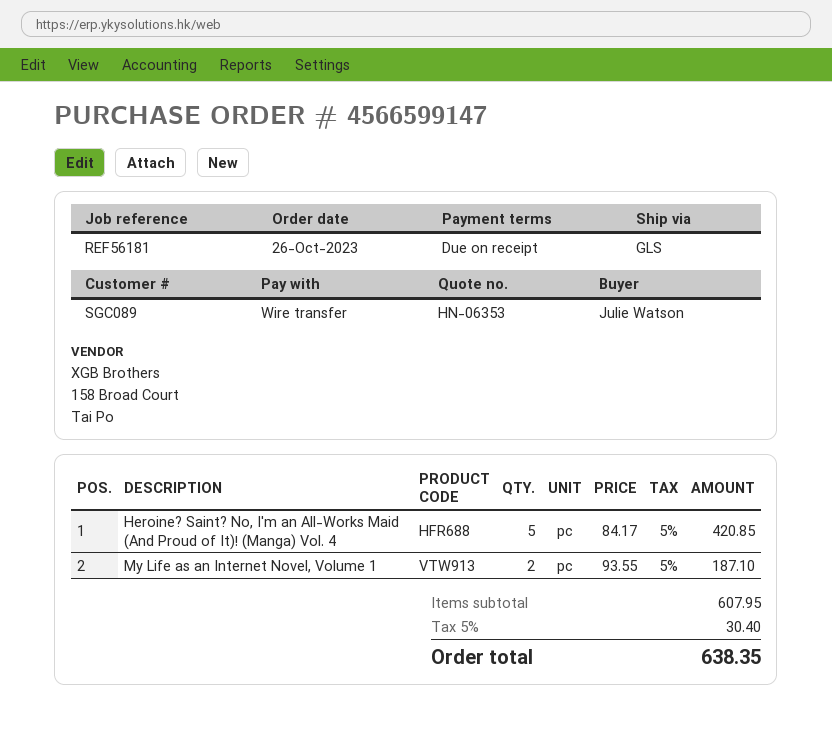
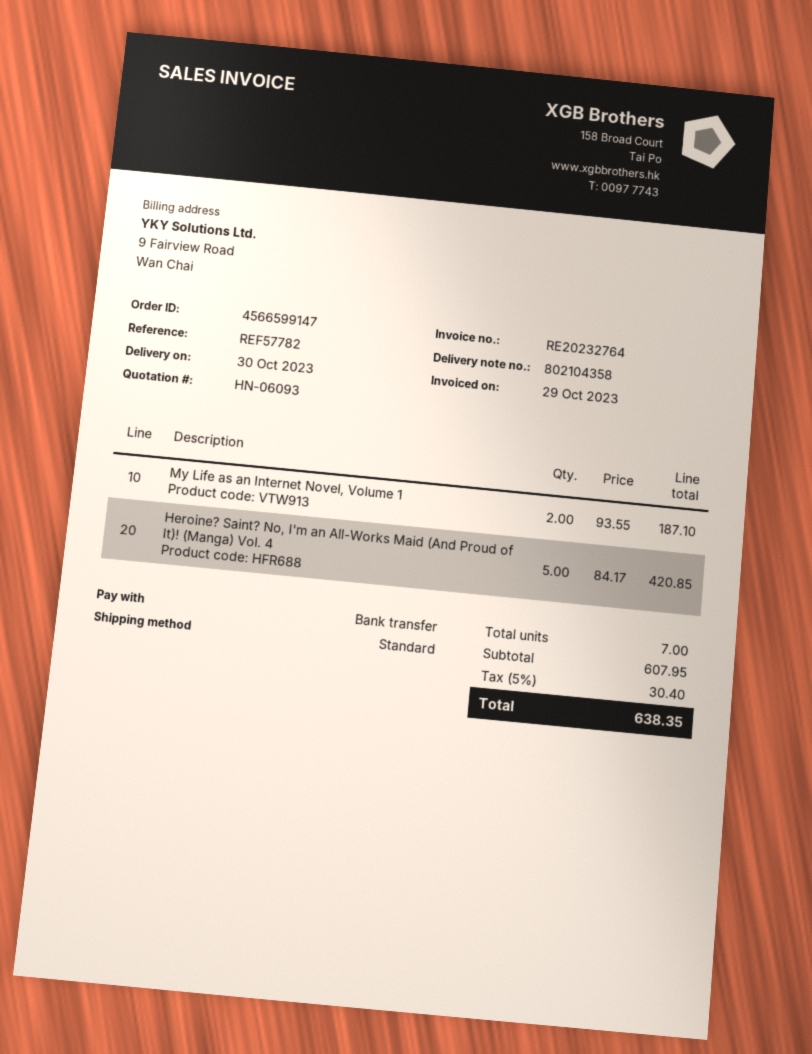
quote number: HN-06353 -> HN-06093
reference: REF56181 -> REF57782
shipping method: GLS -> standard

